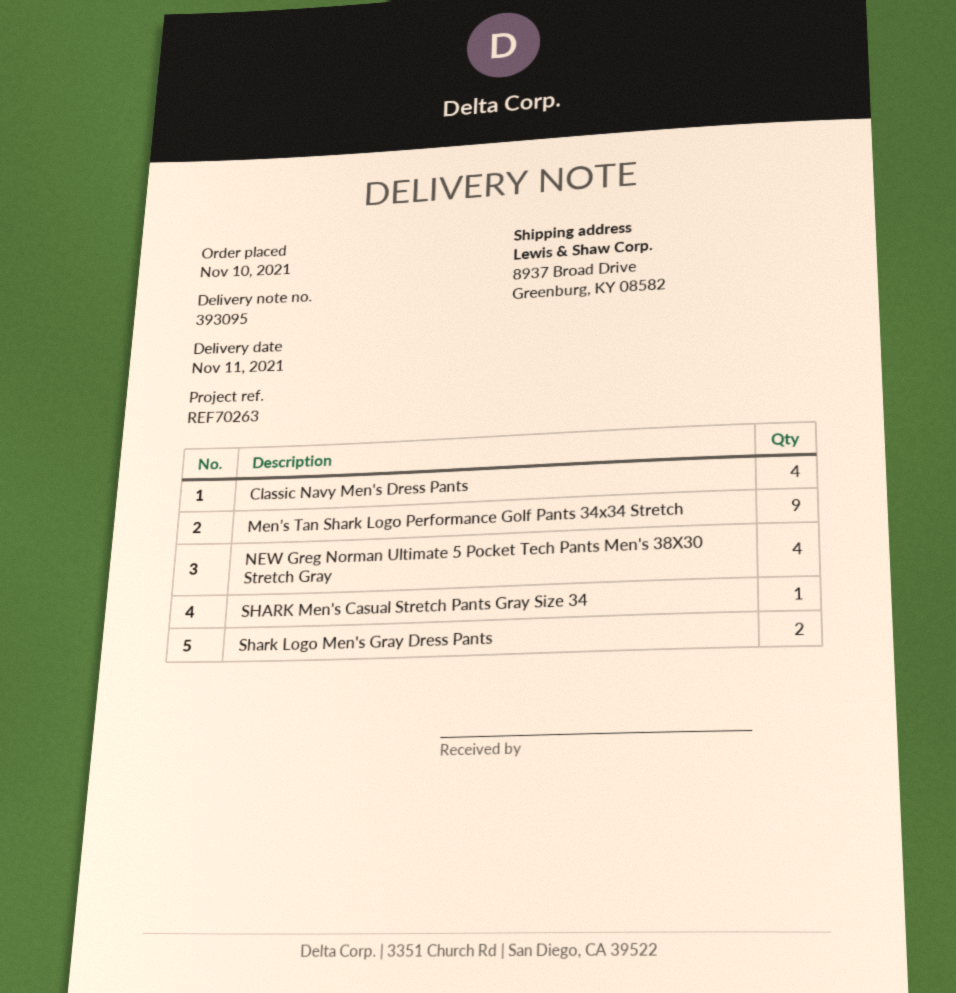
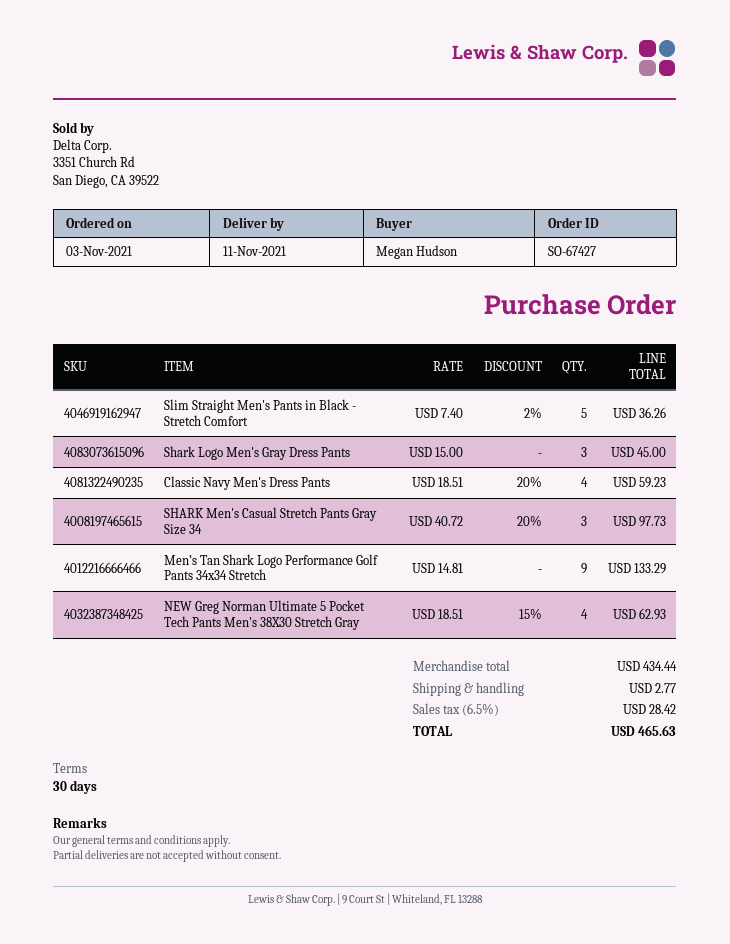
order date: 2021-11-10 -> 2021-11-03
SHARK Men's Casual Stretch Pants Gray Size 34: 1 -> 3
Shark Logo Men's Gray Dress Pants: 2 -> 3
Slim Straight Men's Pants in Black - Stretch Comfort: none -> 5

